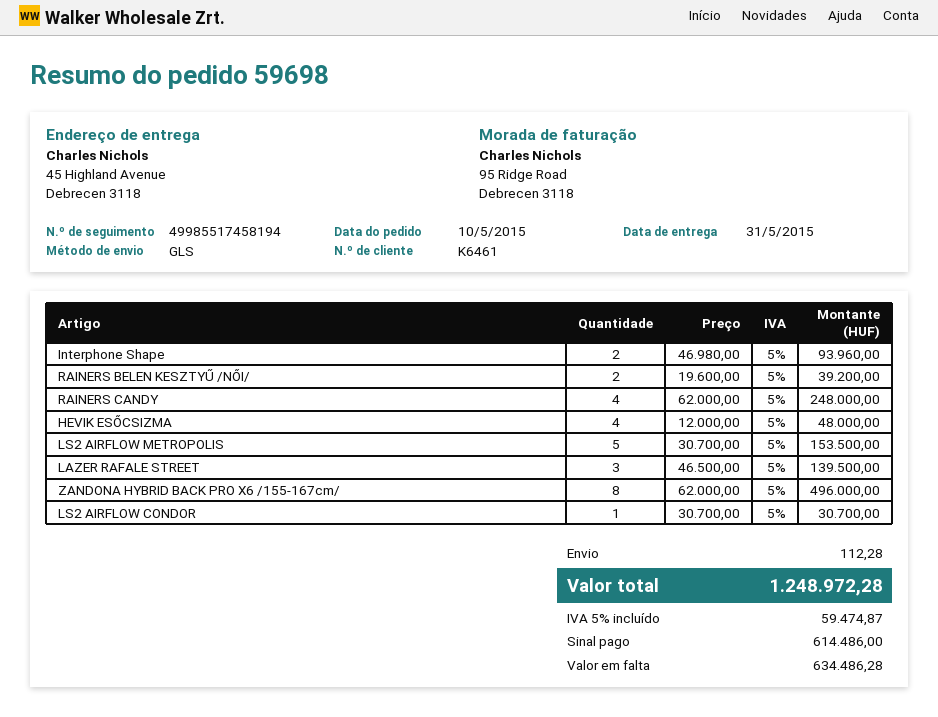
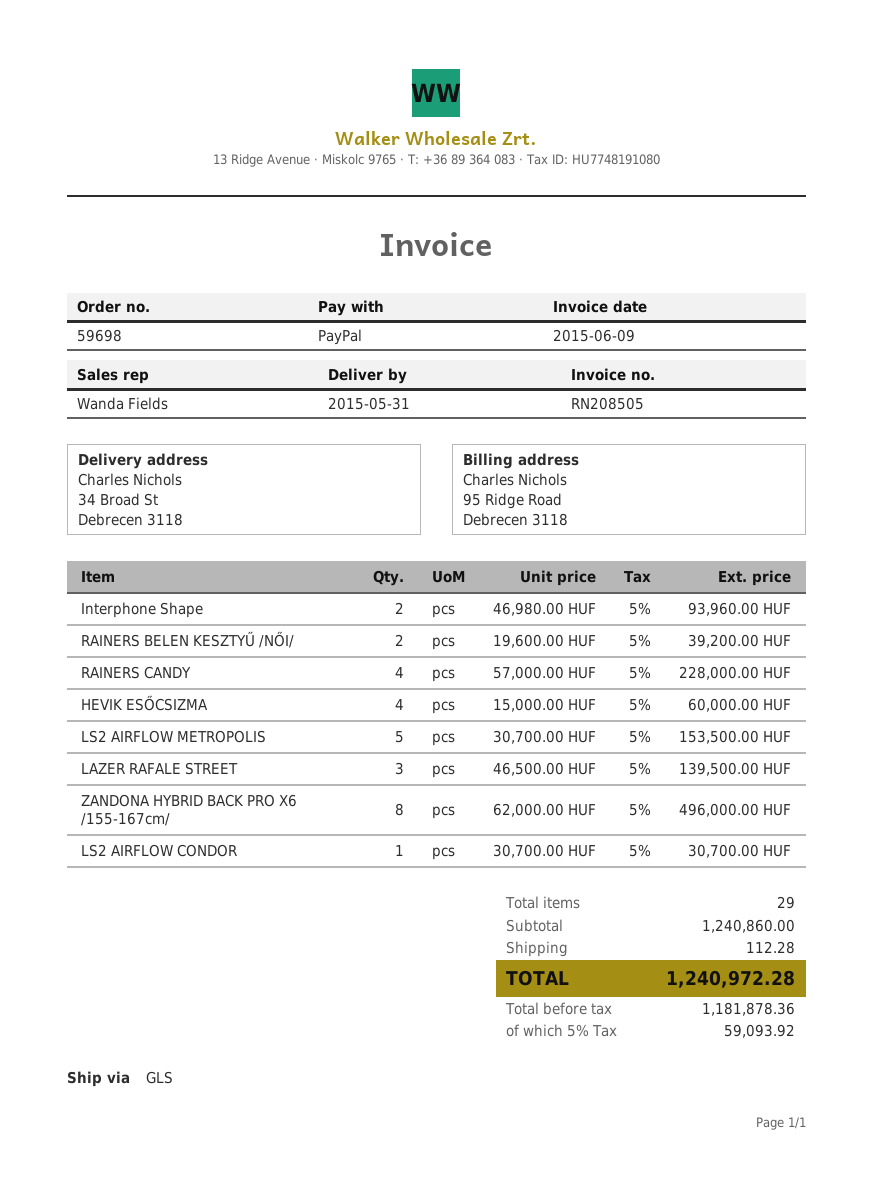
ship to: 45 Highland Avenue, Debrecen 3118 -> 34 Broad St, Debrecen 3118
RAINERS CANDY: 4 x 62000.00 = 248000.00 -> 4 x 57000.00 = 228000.00
HEVIK ESŐCSIZMA: 4 x 12000.00 = 48000.00 -> 4 x 15000.00 = 60000.00
tax: 5% = 59474.87 -> 5% = 59093.92
total: 1248972.28 -> 1240972.28

